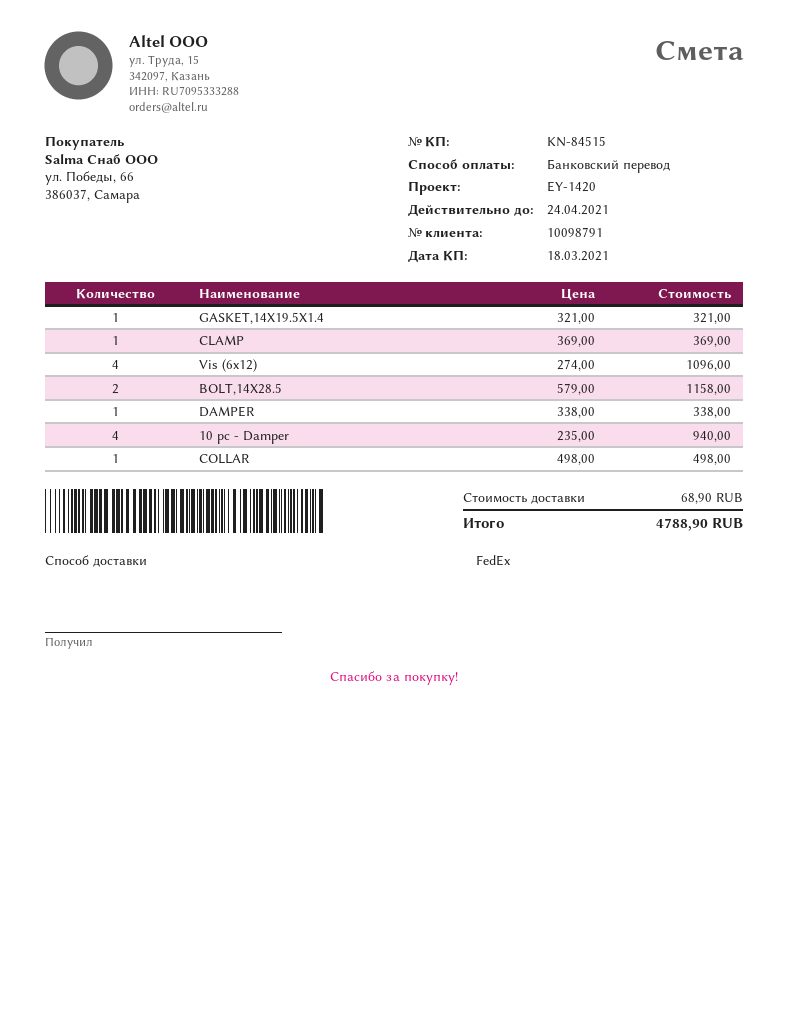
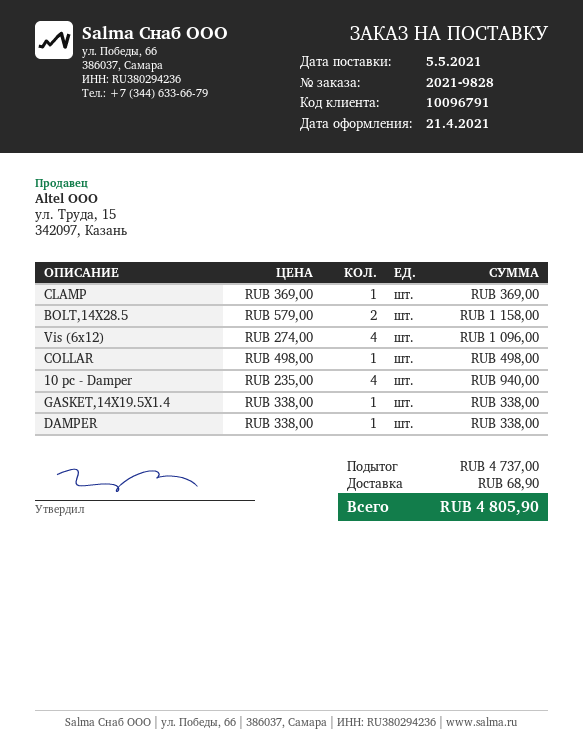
customer number: 10098791 -> 10096791
GASKET,14X19.5X1.4: 1 x 321.00 = 321.00 -> 1 x 338.00 = 338.00
total: 4788.90 -> 4805.90

